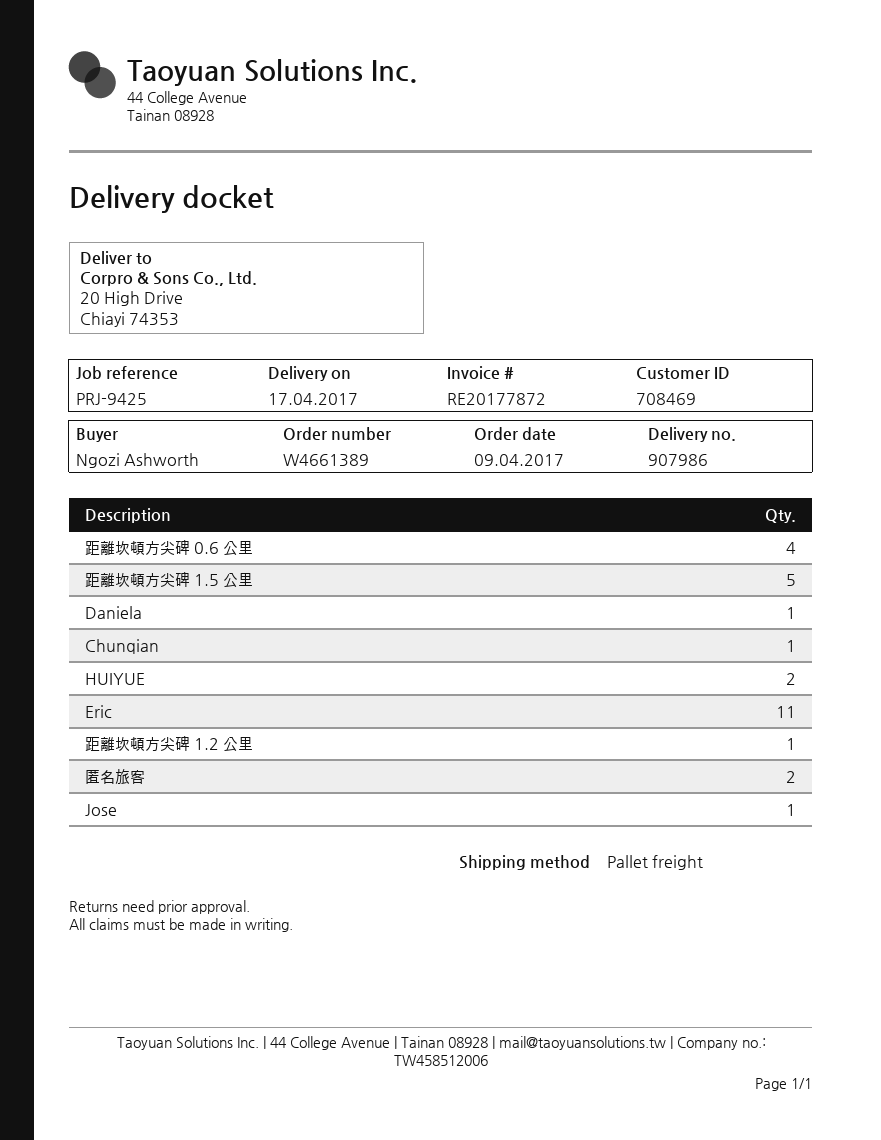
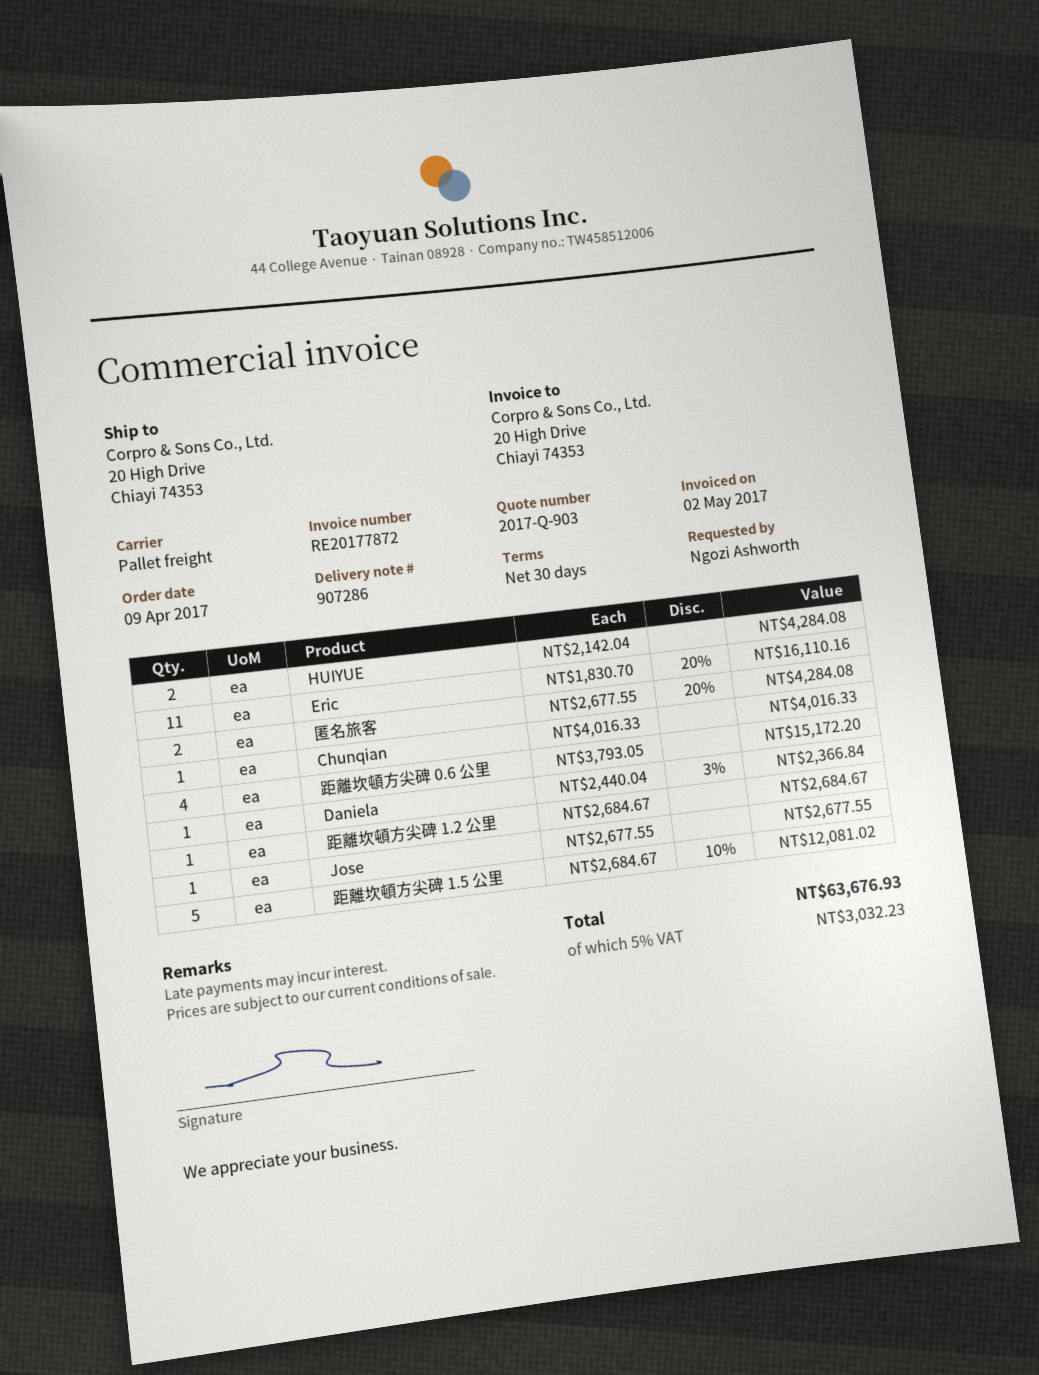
delivery note number: 907986 -> 907286

